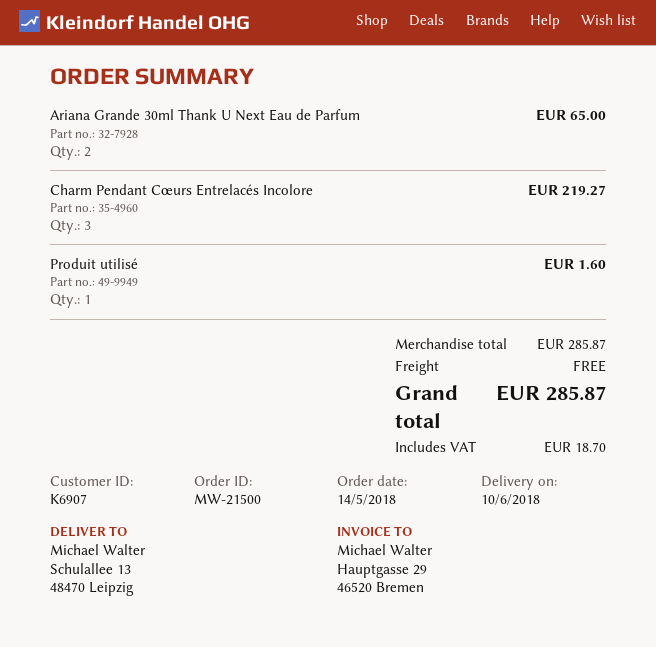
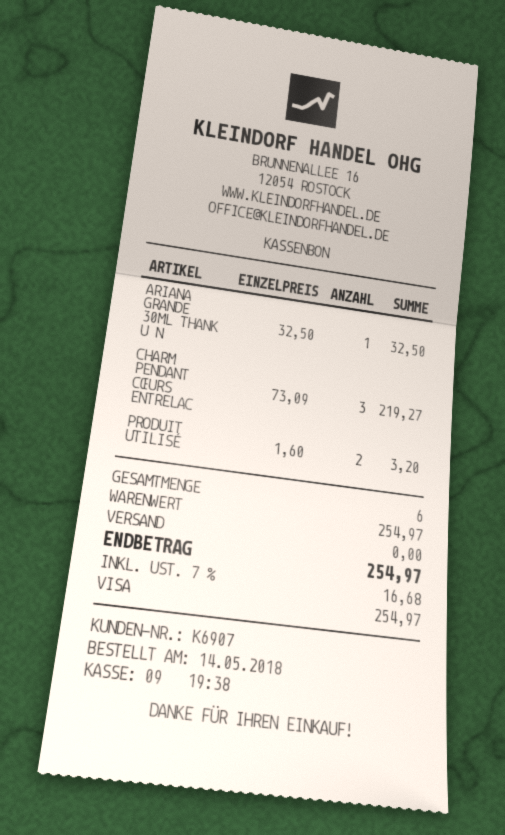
Ariana Grande 30ml Thank U Next Eau de Parfum: 2 for 65.00 -> 1 for 32.50
Produit utilisé: 1 for 1.60 -> 2 for 3.20
subtotal: 285.87 -> 254.97
tax: 18.70 -> 16.68
total: 285.87 -> 254.97

